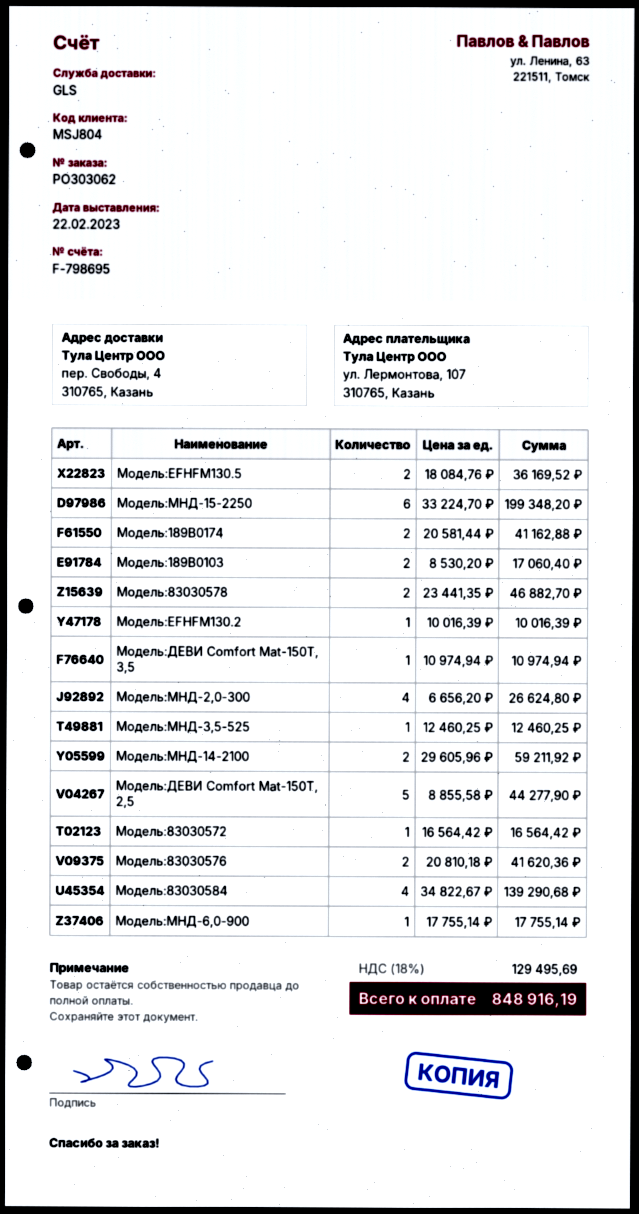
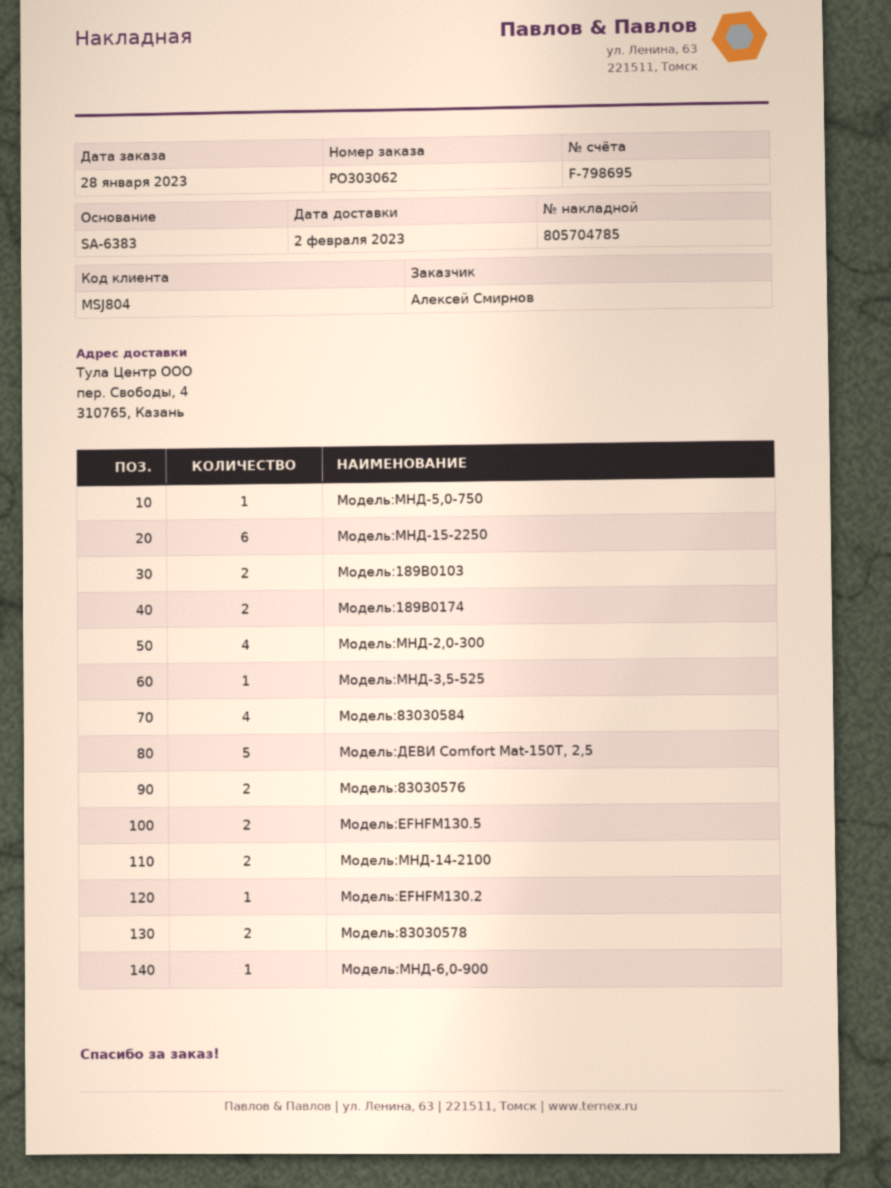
Модель:ДЕВИ Comfort Mat-150T, 3,5: 1 -> none
Модель:83030572: 1 -> none
Модель:МНД-5,0-750: none -> 1

